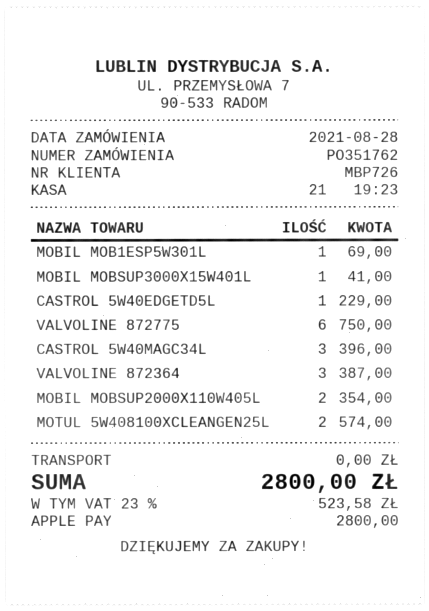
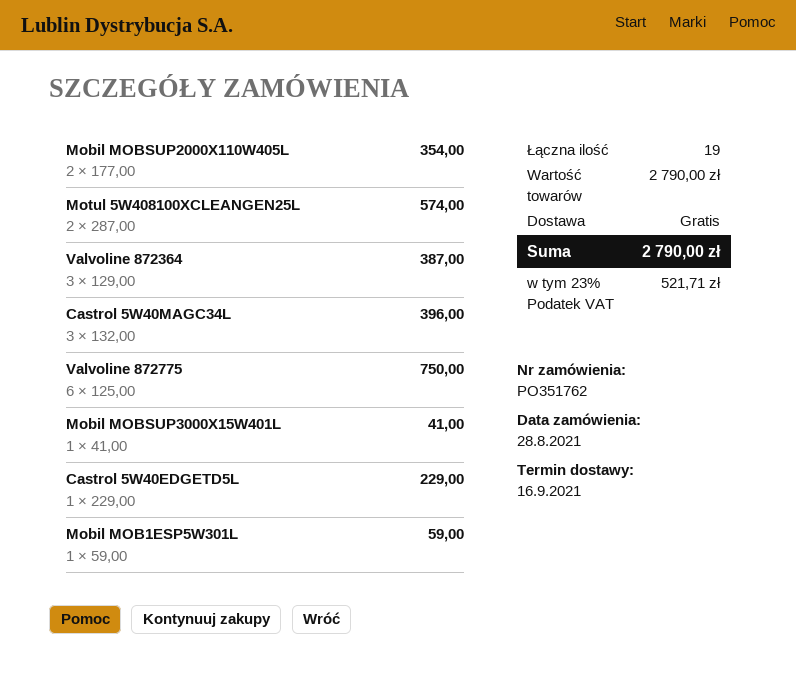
MOBIL MOB1ESP5W301L: 1 for 69.00 -> 1 for 59.00
tax: 23% = 523.58 -> 23% = 521.71
total: 2800.00 -> 2790.00

